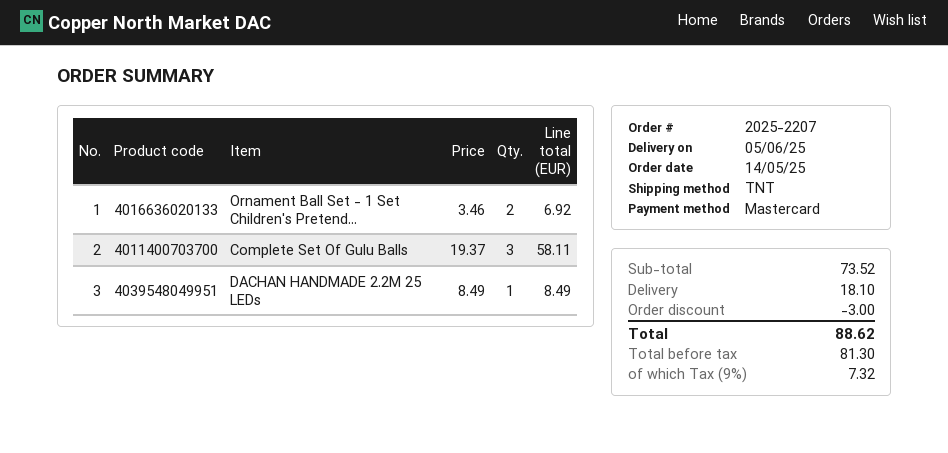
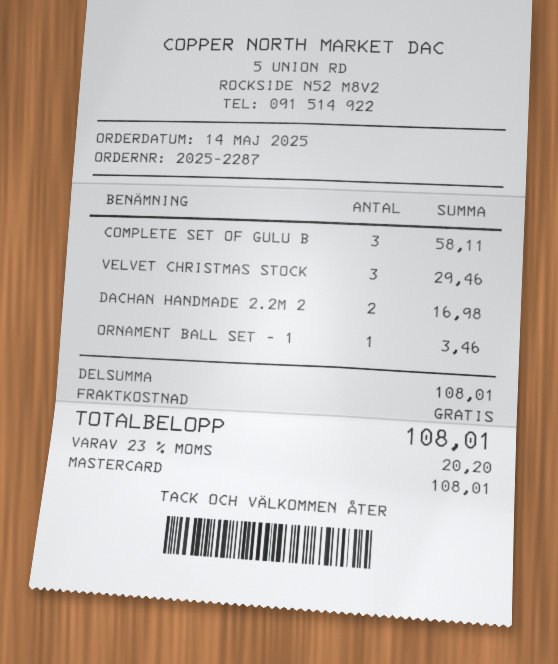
order number: 2025-2207 -> 2025-2287
Ornament Ball Set - 1 Set Children's Pretend...: 2 for 6.92 -> 1 for 3.46
DACHAN HANDMADE 2.2M 25 LEDs: 1 for 8.49 -> 2 for 16.98
VELVET CHRISTMAS STOCK: none -> 3 for 29.46
subtotal: 73.52 -> 108.01
discount: 3.00 -> none
shipping: 18.10 -> 0.00
tax: 9% = 7.32 -> 23% = 20.20
total: 88.62 -> 108.01

